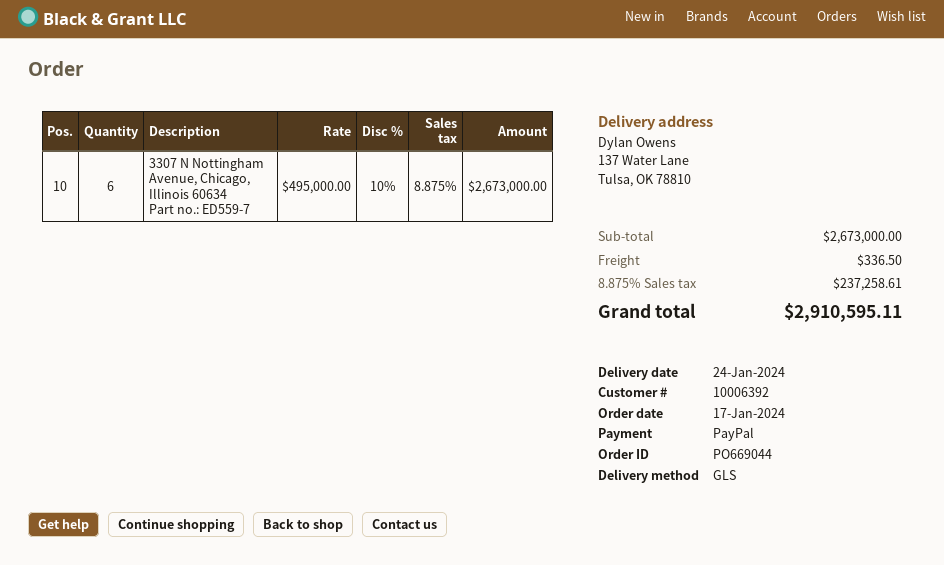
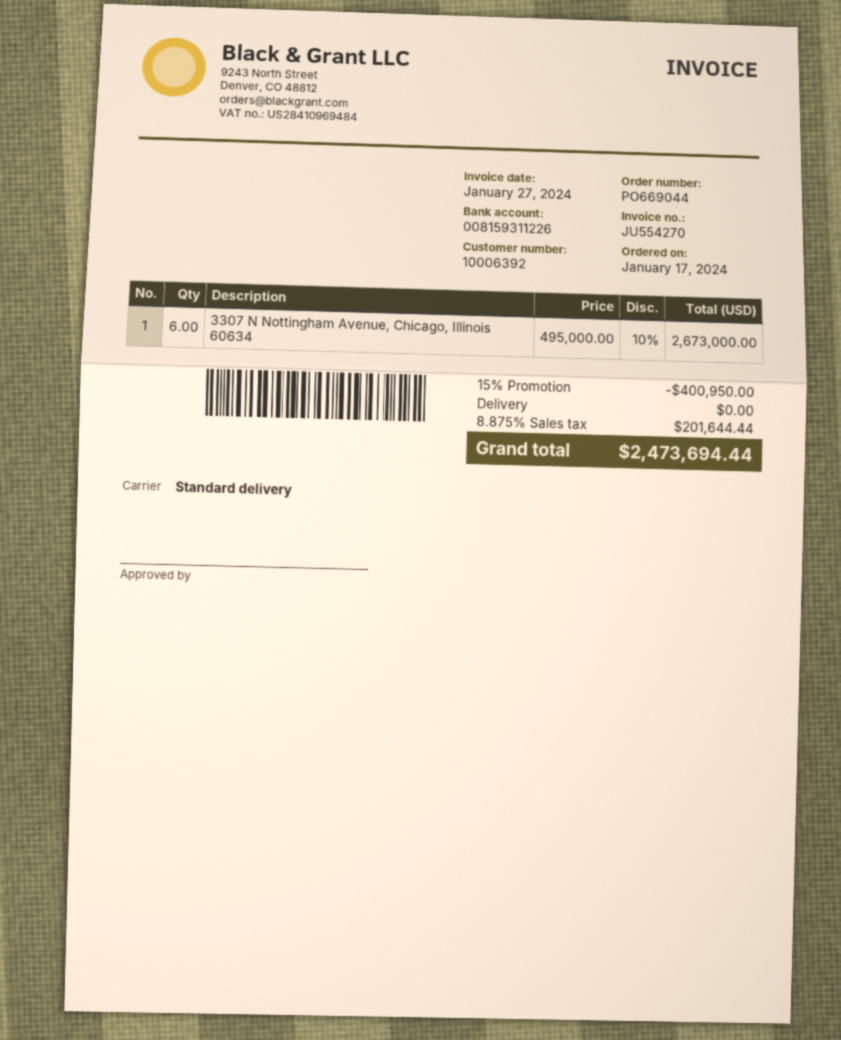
shipping method: GLS -> standard
discount: none -> 15% = 400950.00
shipping: 336.50 -> 0.00
tax: 8.875% = 237258.61 -> 8.875% = 201644.44
total: 2910595.11 -> 2473694.44

